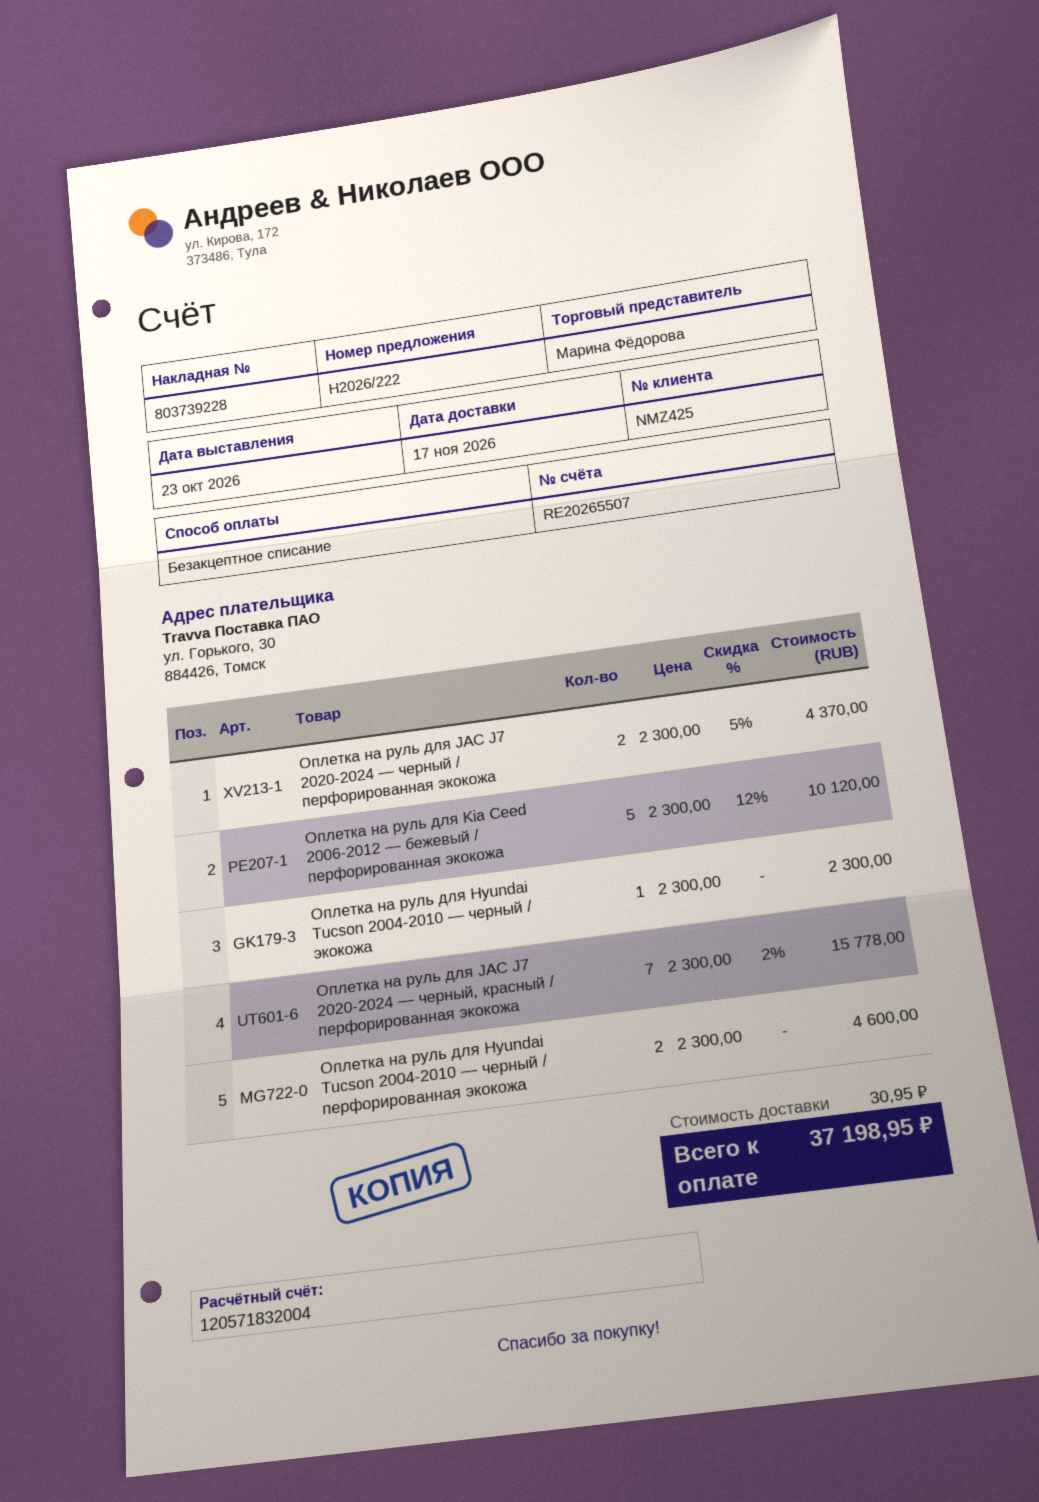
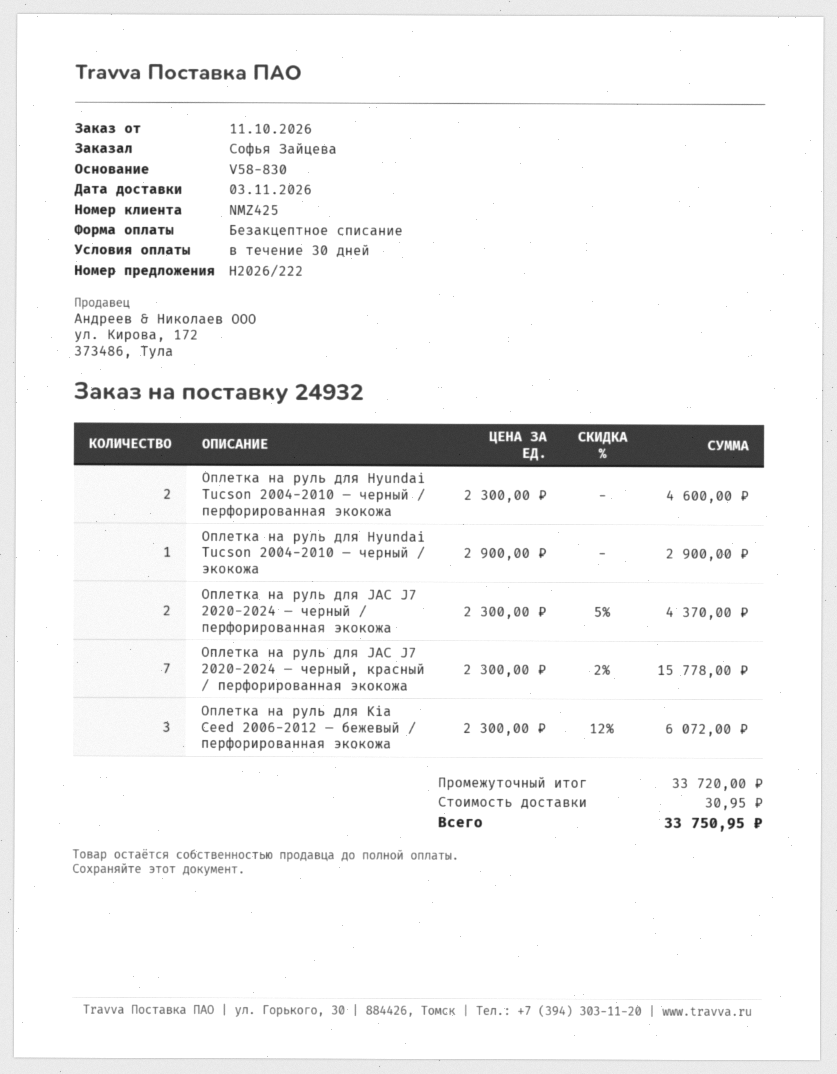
delivery date: 2026-11-17 -> 2026-11-03
Оплетка на руль для Kia Ceed 2006-2012 — бежевый / перфорированная экокожа: 5 x 2300.00 - 12% = 10120.00 -> 3 x 2300.00 - 12% = 6072.00
Оплетка на руль для Hyundai Tucson 2004-2010 — черный / экокожа: 1 x 2300.00 = 2300.00 -> 1 x 2900.00 = 2900.00
total: 37198.95 -> 33750.95

